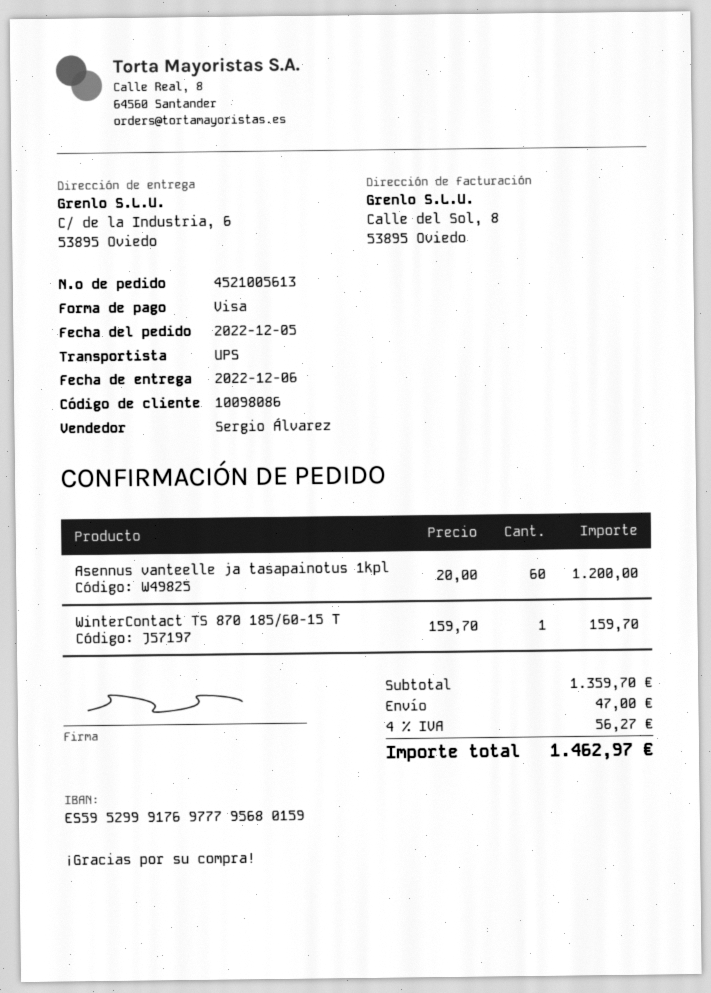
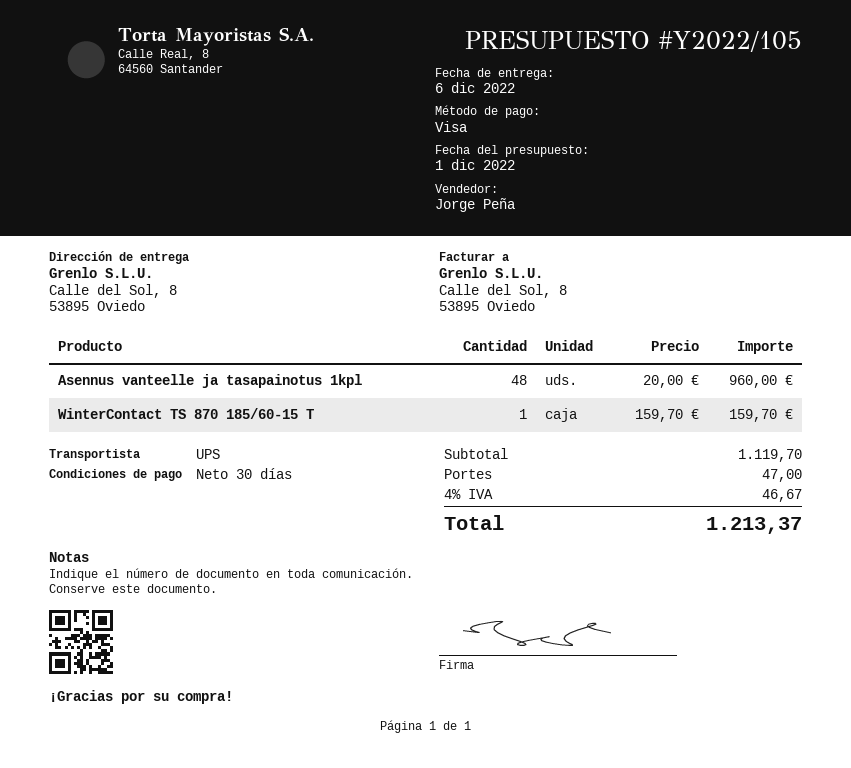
sales rep: Sergio Álvarez -> Jorge Peña
ship to: C/ de la Industria, 6, 53895 Oviedo -> Calle del Sol, 8, 53895 Oviedo
Asennus vanteelle ja tasapainotus 1kpl: 60 x 20.00 = 1200.00 -> 48 x 20.00 = 960.00
subtotal: 1359.70 -> 1119.70
tax: 4% = 56.27 -> 4% = 46.67
total: 1462.97 -> 1213.37

